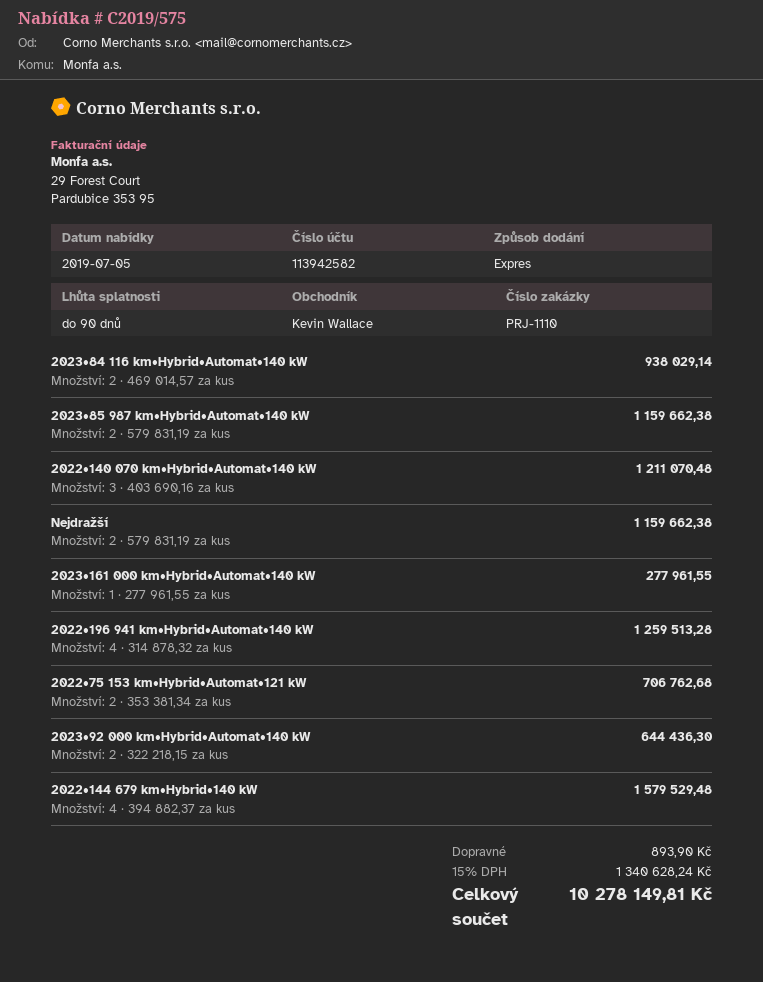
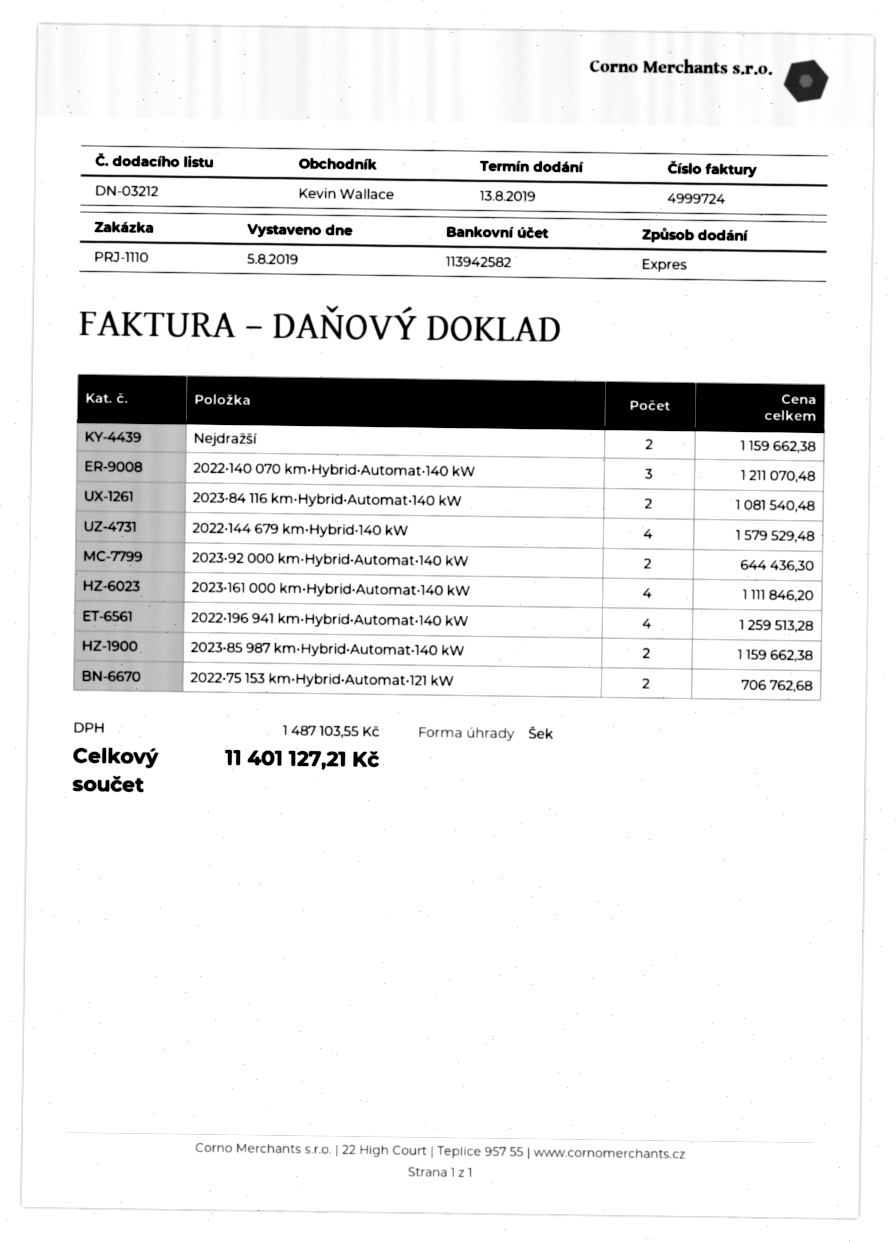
2023•84 116 km•Hybrid•Automat•140 kW: 2 for 938029.14 -> 2 for 1081540.48
2023•161 000 km•Hybrid•Automat•140 kW: 1 for 277961.55 -> 4 for 1111846.20
shipping: 893.90 -> none
tax: 1340628.24 -> 1487103.55
total: 10278149.81 -> 11401127.21

